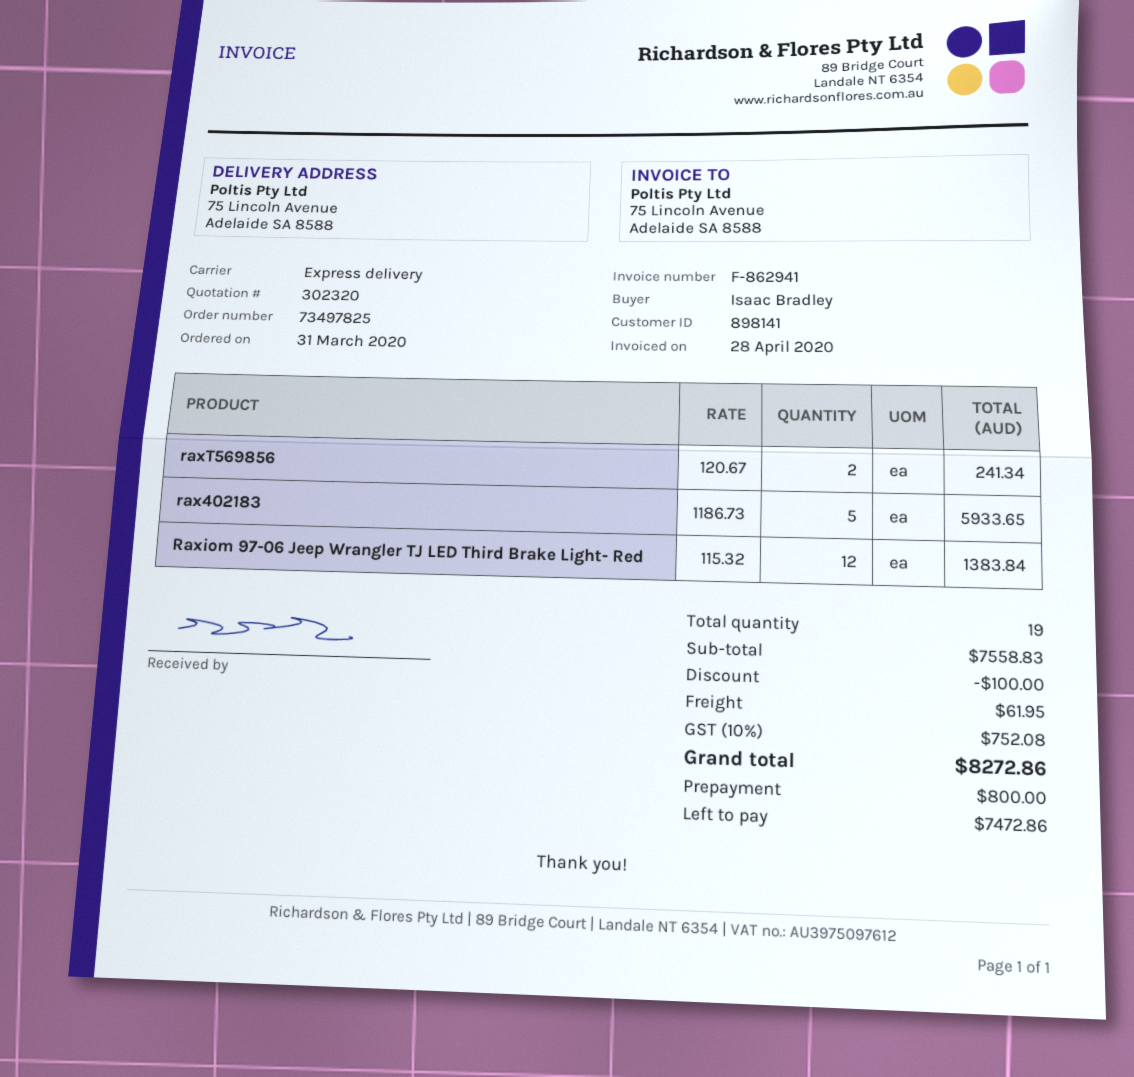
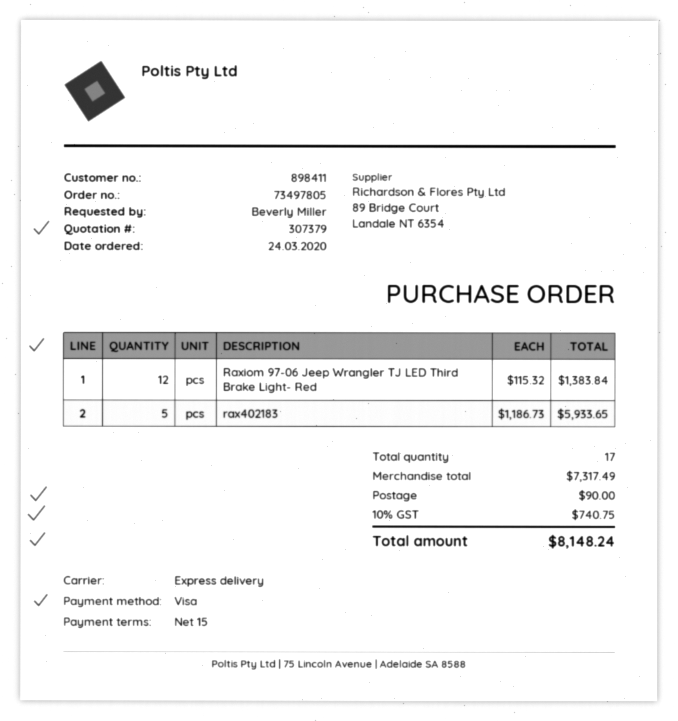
quote number: 302320 -> 307379
order number: 73497825 -> 73497805
order date: 2020-03-31 -> 2020-03-24
customer number: 898141 -> 898411
ordered by: Isaac Bradley -> Beverly Miller
raxT569856: 2 x 120.67 = 241.34 -> none
total quantity: 19 -> 17
subtotal: 7558.83 -> 7317.49
discount: 100.00 -> none
shipping: 61.95 -> 90.00
tax: 10% = 752.08 -> 10% = 740.75
total: 8272.86 -> 8148.24

